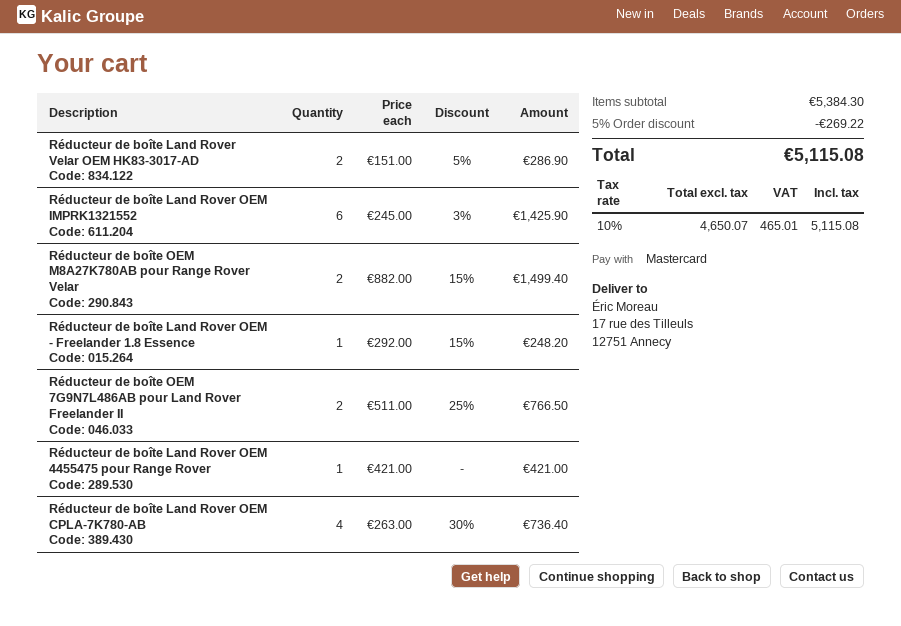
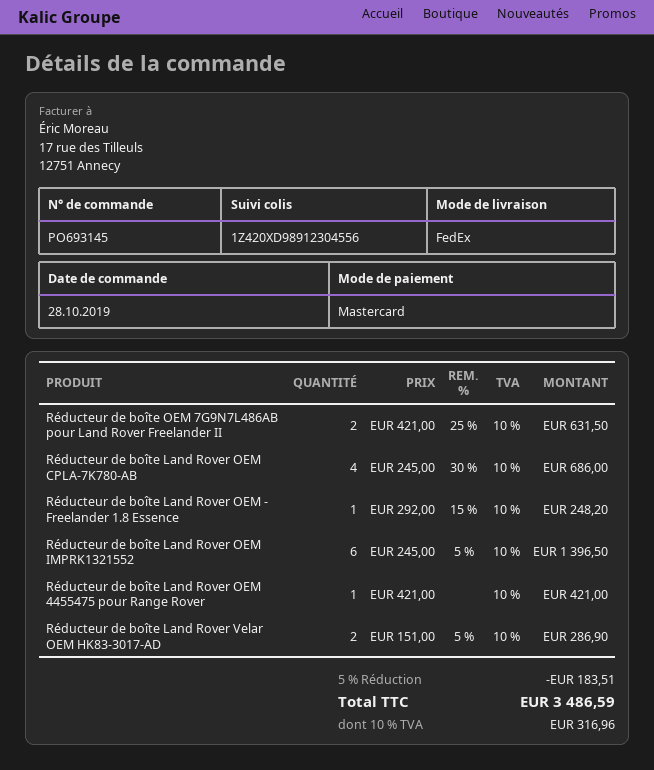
Réducteur de boîte Land Rover OEM IMPRK1321552: 6 x 245.00 - 3% = 1425.90 -> 6 x 245.00 - 5% = 1396.50
Réducteur de boîte OEM M8A27K780AB pour Range Rover Velar: 2 x 882.00 - 15% = 1499.40 -> none
Réducteur de boîte OEM 7G9N7L486AB pour Land Rover Freelander II: 2 x 511.00 - 25% = 766.50 -> 2 x 421.00 - 25% = 631.50
Réducteur de boîte Land Rover OEM CPLA-7K780-AB: 4 x 263.00 - 30% = 736.40 -> 4 x 245.00 - 30% = 686.00
discount: 5% = 269.22 -> 5% = 183.51
tax: 10% = 465.01 -> 10% = 316.96
total: 5115.08 -> 3486.59

